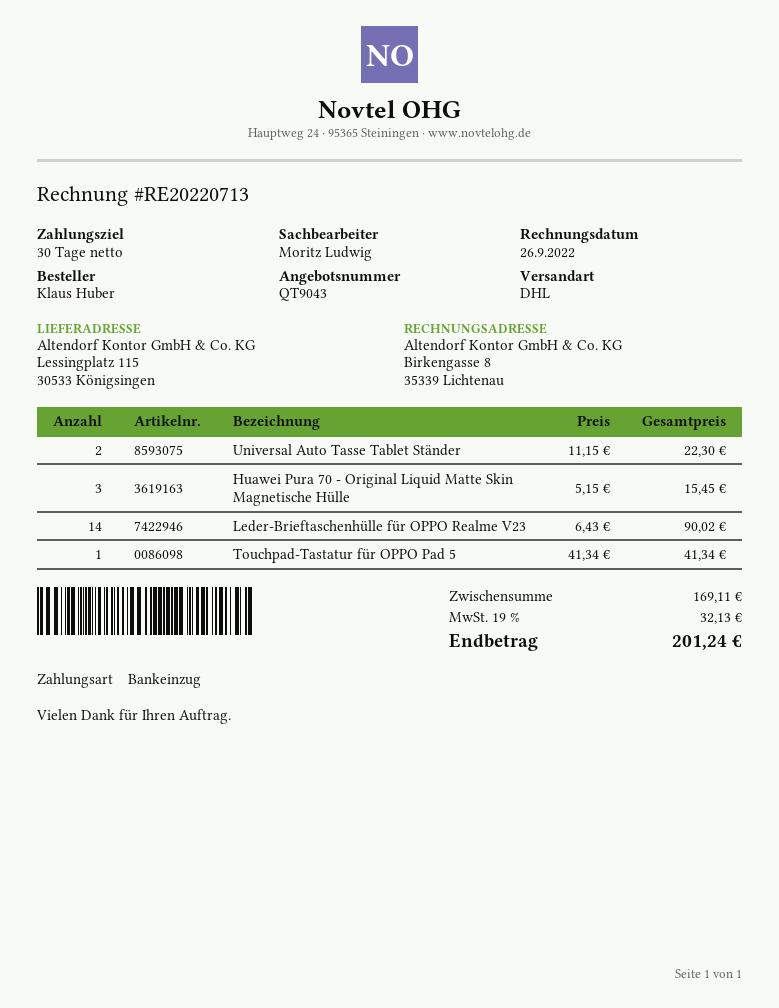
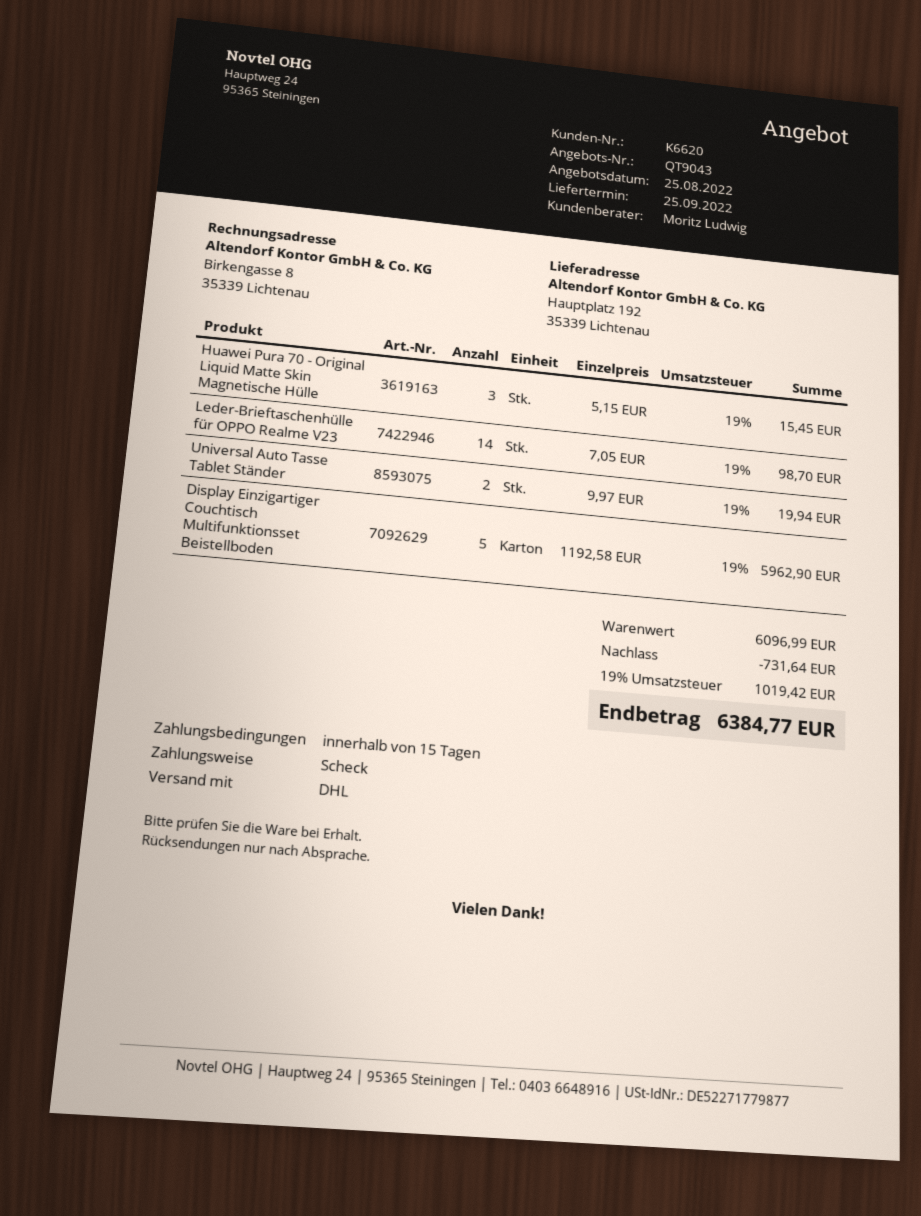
payment terms: 30 days -> 15 days
payment method: direct debit -> cheque
ship to: Lessingplatz 115, 30533 Königsingen -> Hauptplatz 192, 35339 Lichtenau
Universal Auto Tasse Tablet Ständer: 2 x 11.15 = 22.30 -> 2 x 9.97 = 19.94
Leder-Brieftaschenhülle für OPPO Realme V23: 14 x 6.43 = 90.02 -> 14 x 7.05 = 98.70
Touchpad-Tastatur für OPPO Pad 5: 1 x 41.34 = 41.34 -> none
Display Einzigartiger Couchtisch Multifunktionsset Beistellboden: none -> 5 x 1192.58 = 5962.90
subtotal: 169.11 -> 6096.99
discount: none -> 731.64
tax: 19% = 32.13 -> 19% = 1019.42
total: 201.24 -> 6384.77

